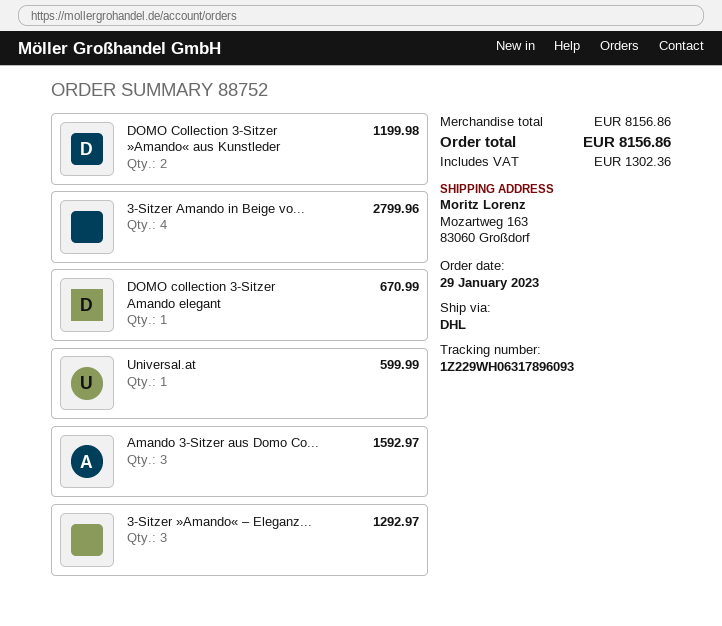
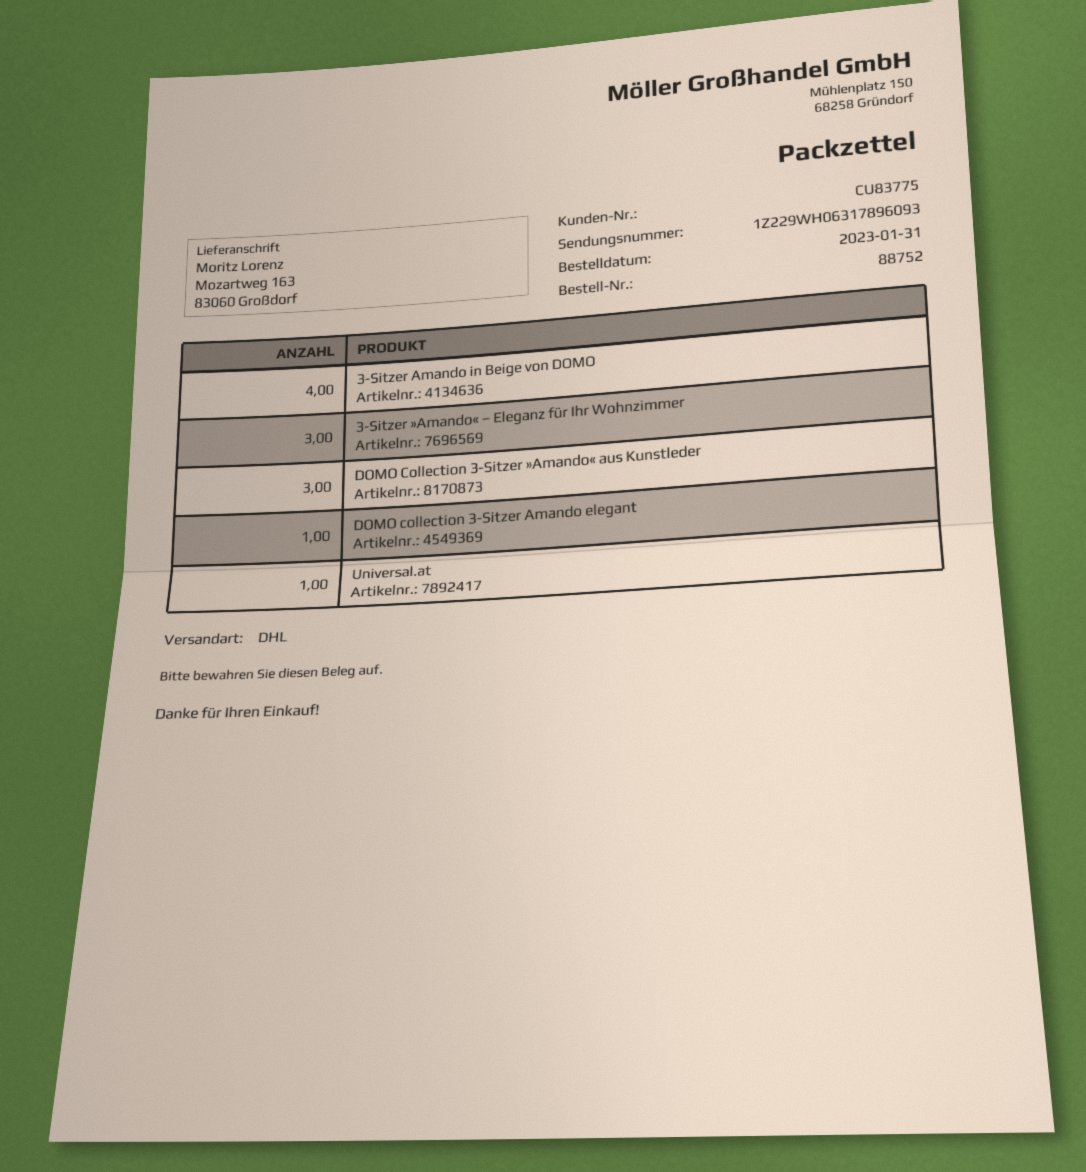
order date: 2023-01-29 -> 2023-01-31
DOMO Collection 3-Sitzer »Amando« aus Kunstleder: 2 -> 3
Amando 3‑Sitzer aus Domo Co...: 3 -> none

